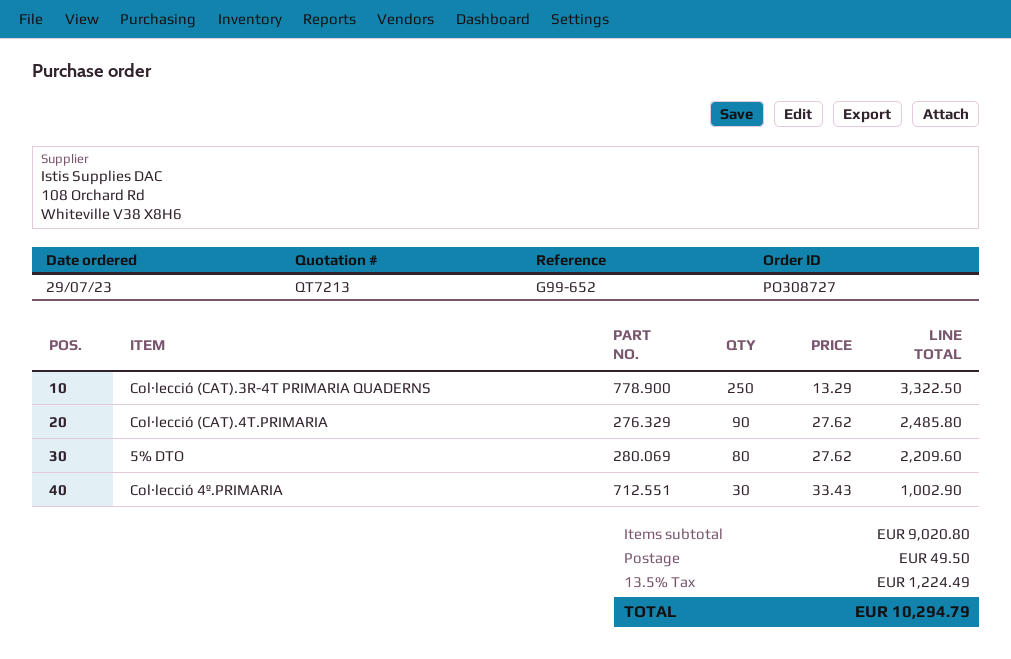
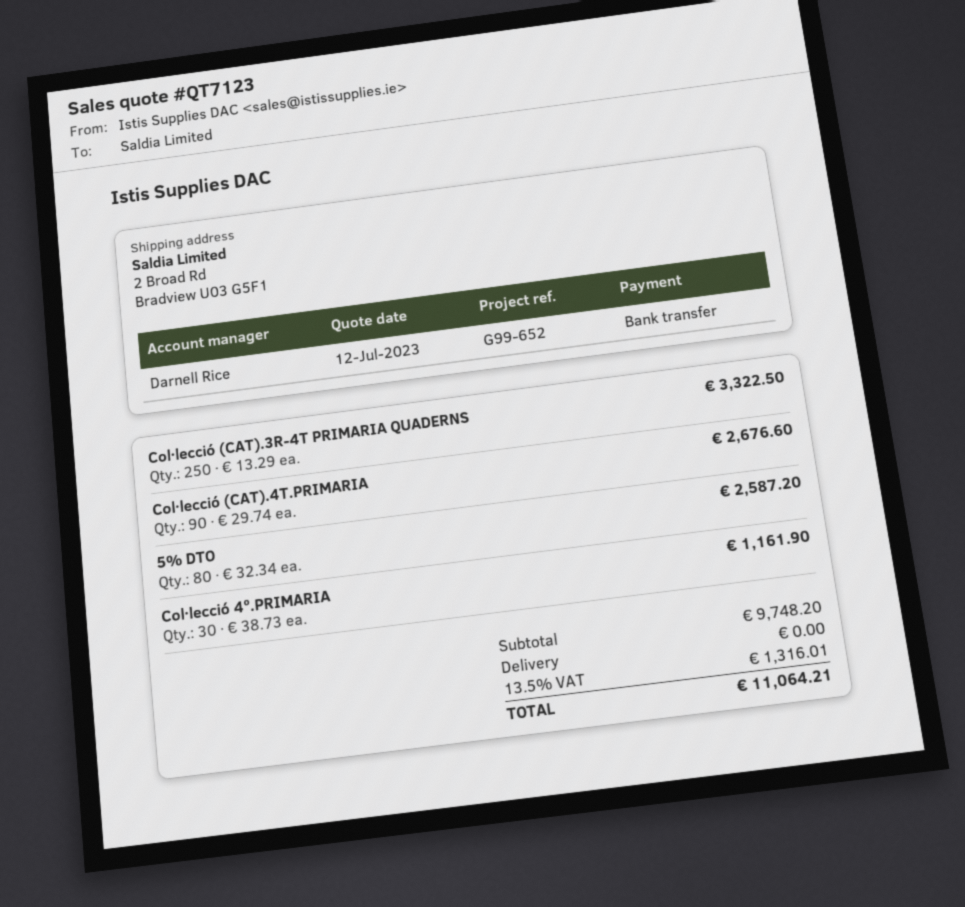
quote number: QT7213 -> QT7123
Col·lecció (CAT).4T.PRIMARIA: 90 x 27.62 = 2485.80 -> 90 x 29.74 = 2676.60
5% DTO: 80 x 27.62 = 2209.60 -> 80 x 32.34 = 2587.20
Col·lecció 4º.PRIMARIA: 30 x 33.43 = 1002.90 -> 30 x 38.73 = 1161.90
subtotal: 9020.80 -> 9748.20
shipping: 49.50 -> 0.00
tax: 13.5% = 1224.49 -> 13.5% = 1316.01
total: 10294.79 -> 11064.21

